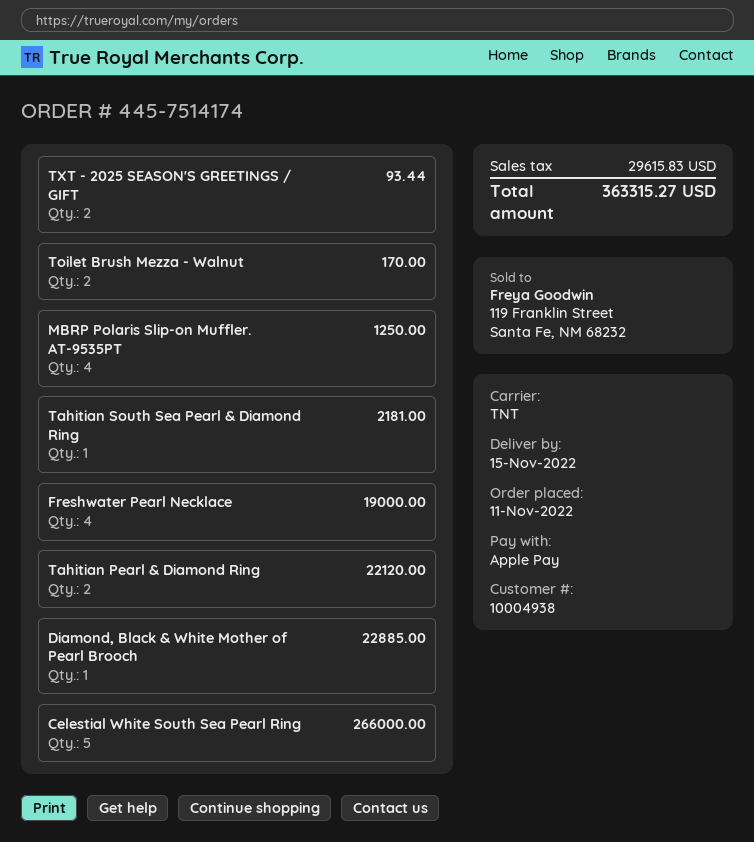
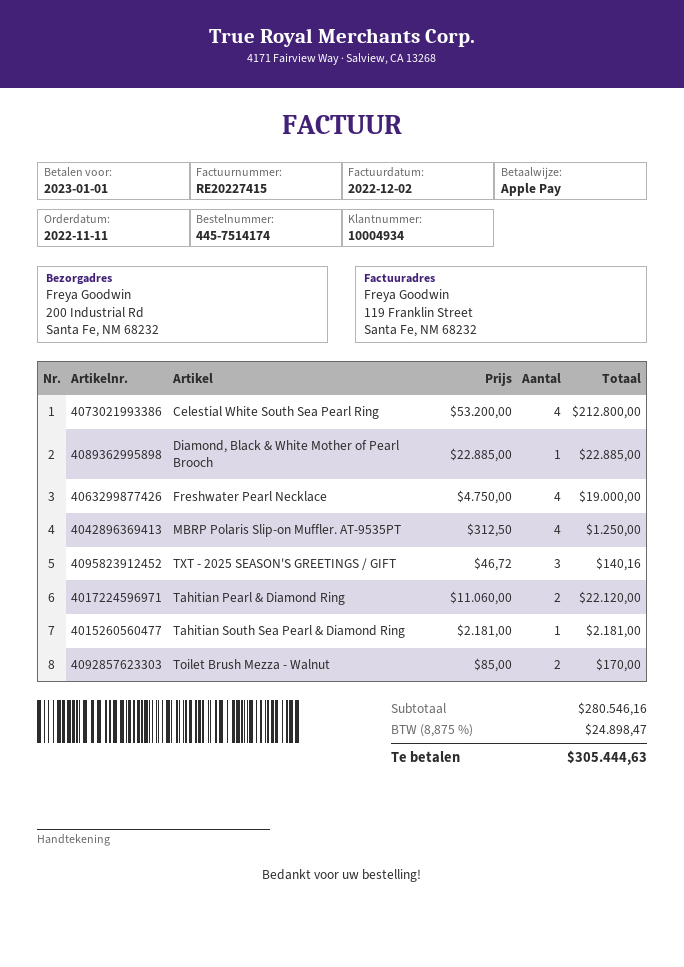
customer number: 10004938 -> 10004934
TXT - 2025 SEASON'S GREETINGS / GIFT: 2 for 93.44 -> 3 for 140.16
Celestial White South Sea Pearl Ring: 5 for 266000.00 -> 4 for 212800.00
tax: 29615.83 -> 24898.47
total: 363315.27 -> 305444.63

